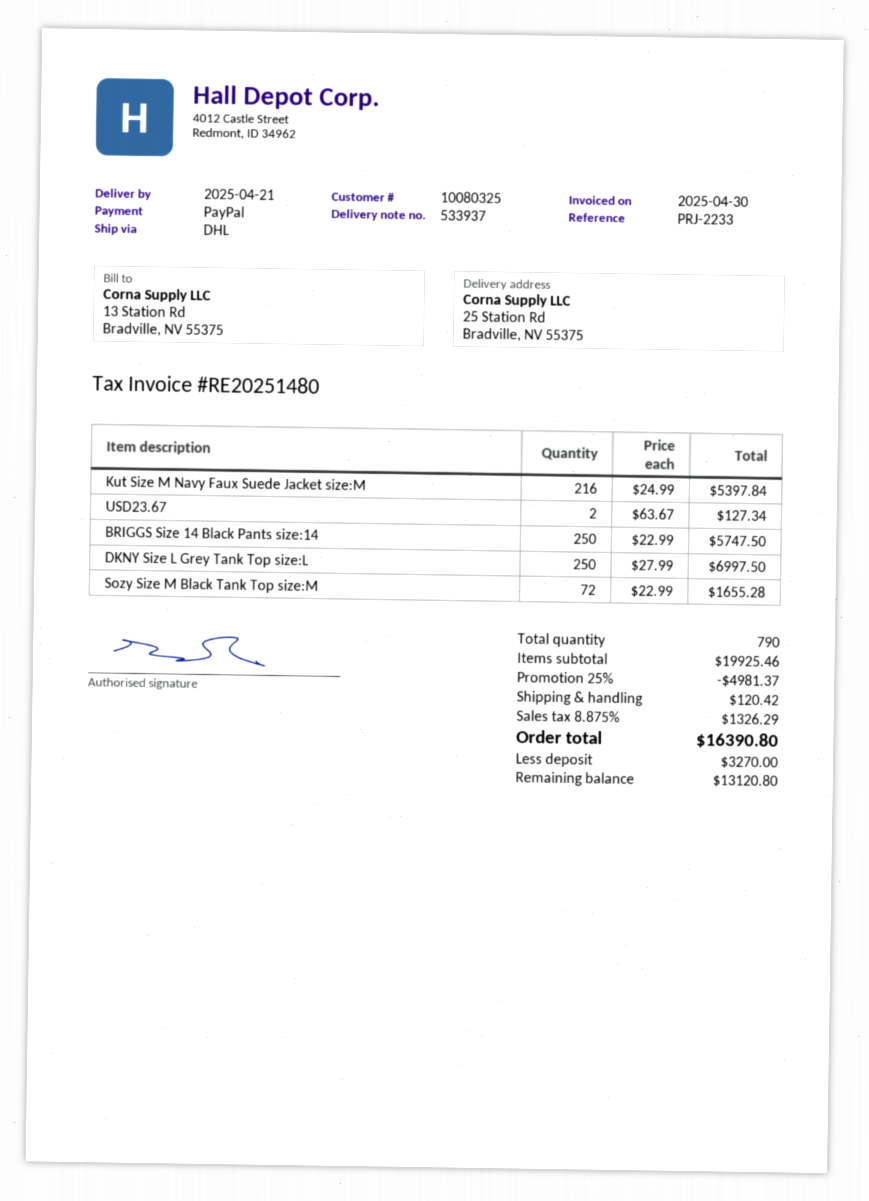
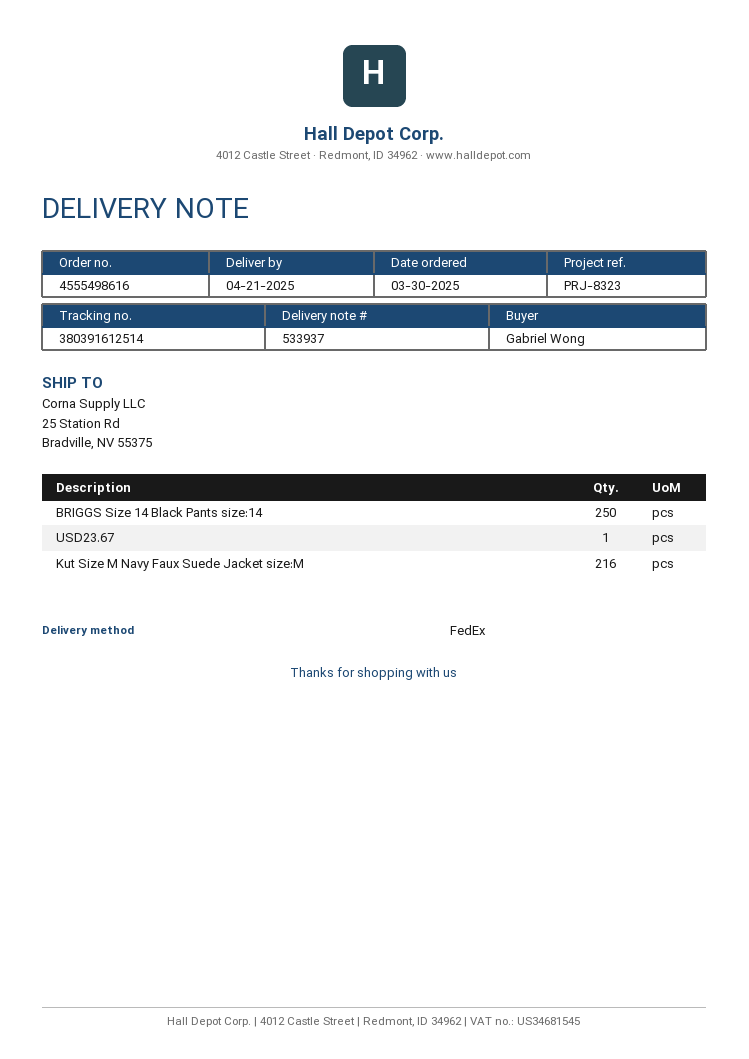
reference: PRJ-2233 -> PRJ-8323
shipping method: DHL -> FedEx
USD23.67: 2 -> 1
DKNY Size L Grey Tank Top size:L: 250 -> none
Sozy Size M Black Tank Top size:M: 72 -> none

